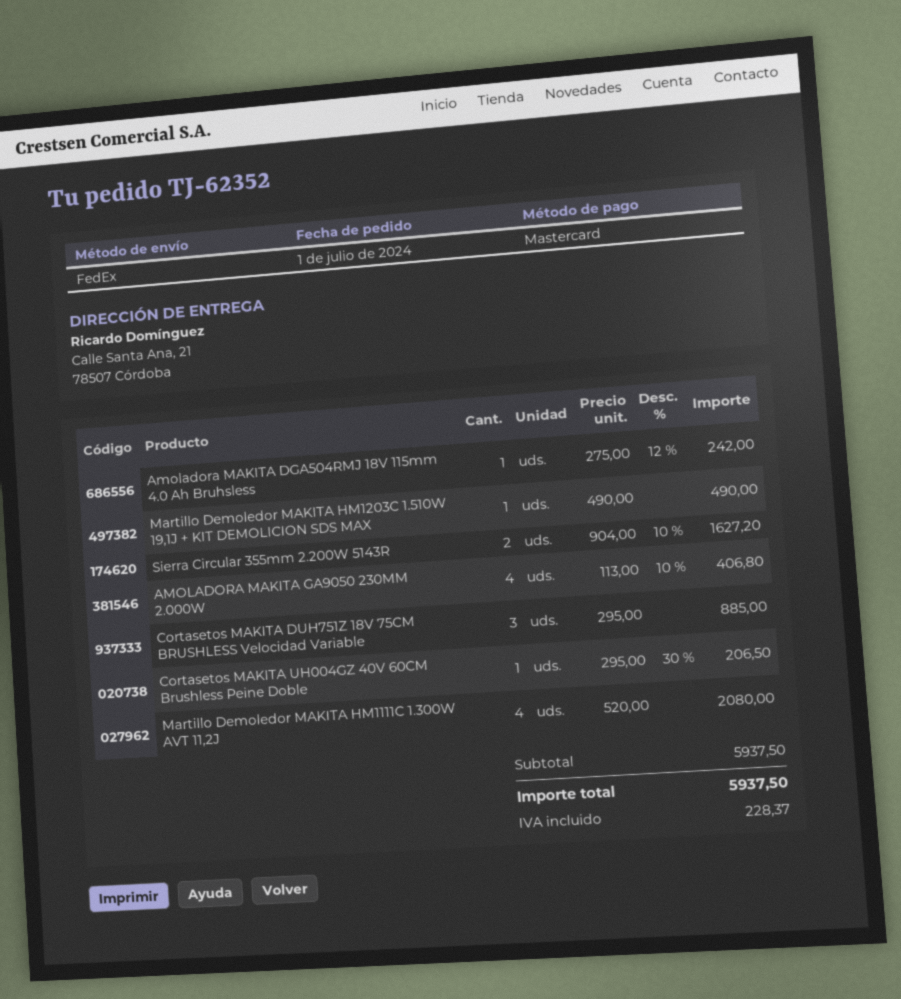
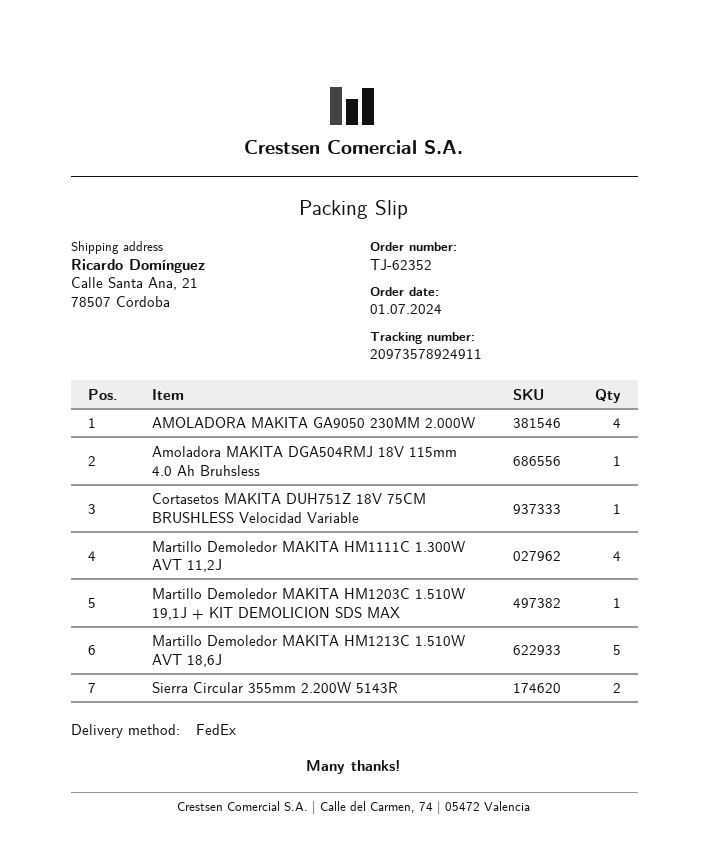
Cortasetos MAKITA DUH751Z 18V 75CM BRUSHLESS Velocidad Variable: 3 -> 1
Cortasetos MAKITA UH004GZ 40V 60CM Brushless Peine Doble: 1 -> none
Martillo Demoledor MAKITA HM1213C 1.510W AVT 18,6J: none -> 5

